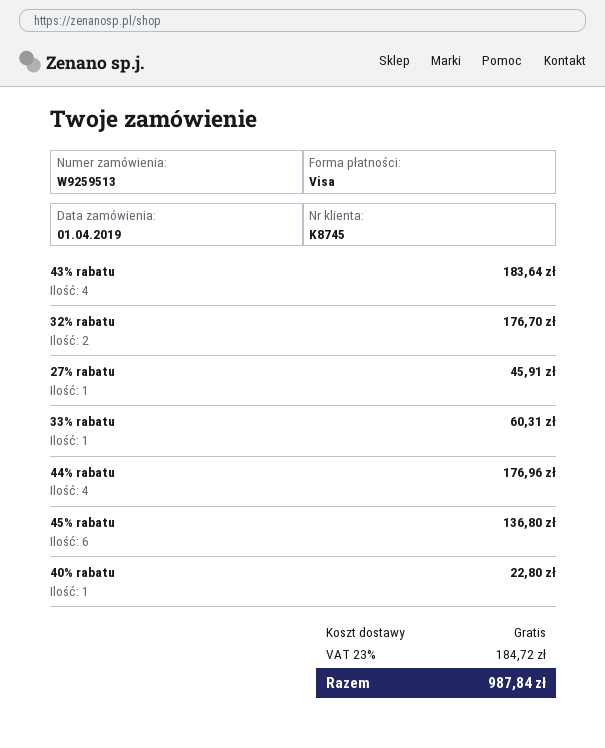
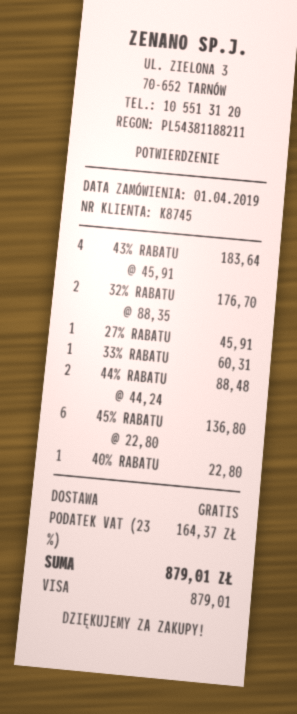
44% rabatu: 4 for 176.96 -> 2 for 88.48
tax: 23% = 184.72 -> 23% = 164.37
total: 987.84 -> 879.01

